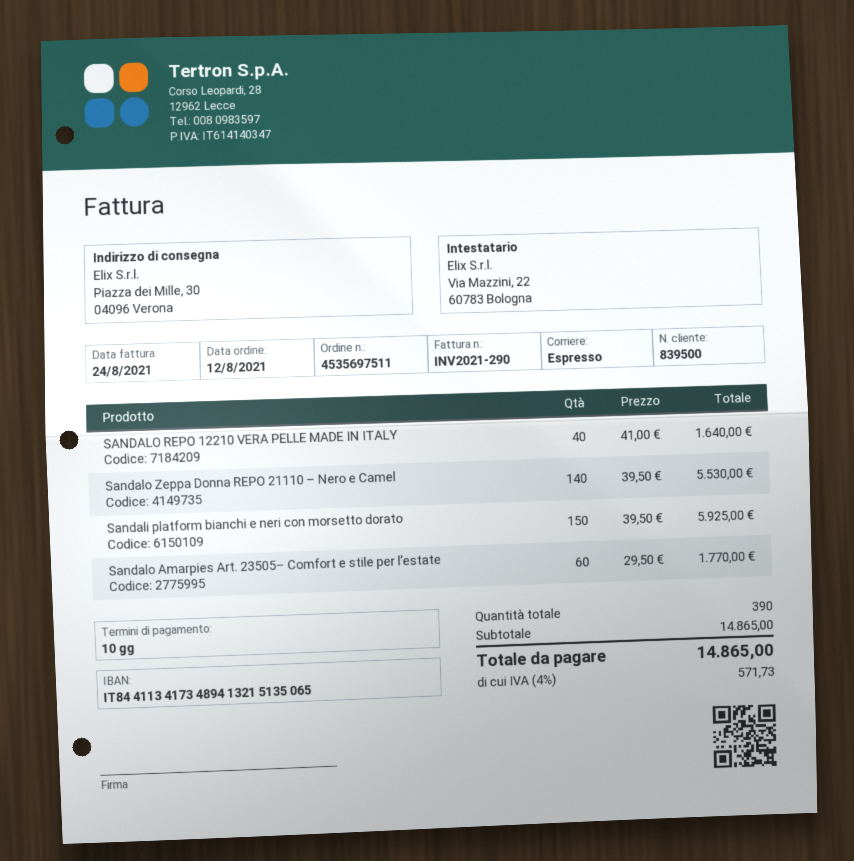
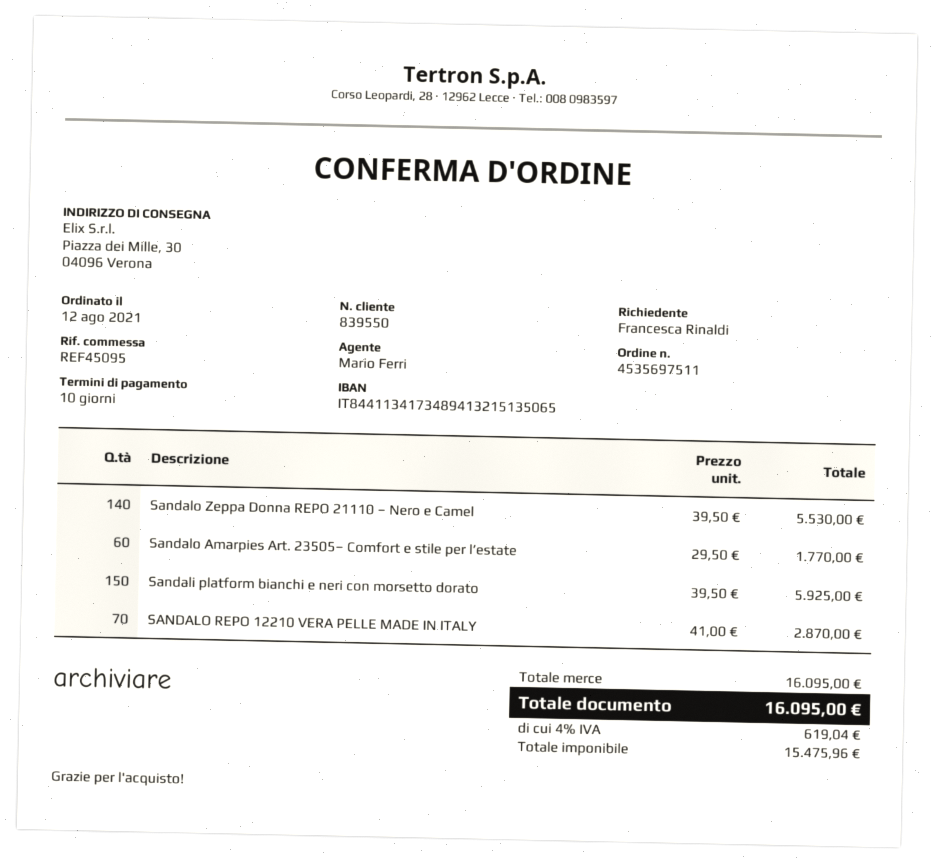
customer number: 839500 -> 839550
SANDALO REPO 12210 VERA PELLE MADE IN ITALY: 40 x 41.00 = 1640.00 -> 70 x 41.00 = 2870.00
subtotal: 14865.00 -> 16095.00
tax: 4% = 571.73 -> 4% = 619.04
total: 14865.00 -> 16095.00

